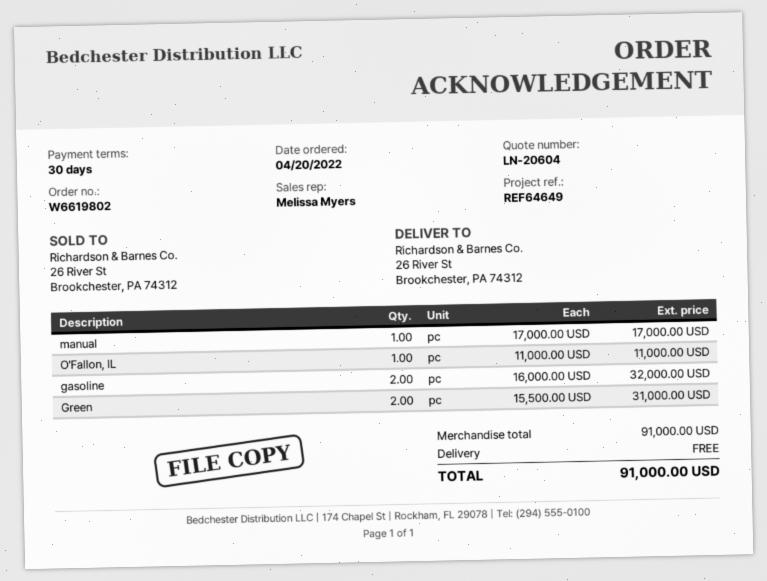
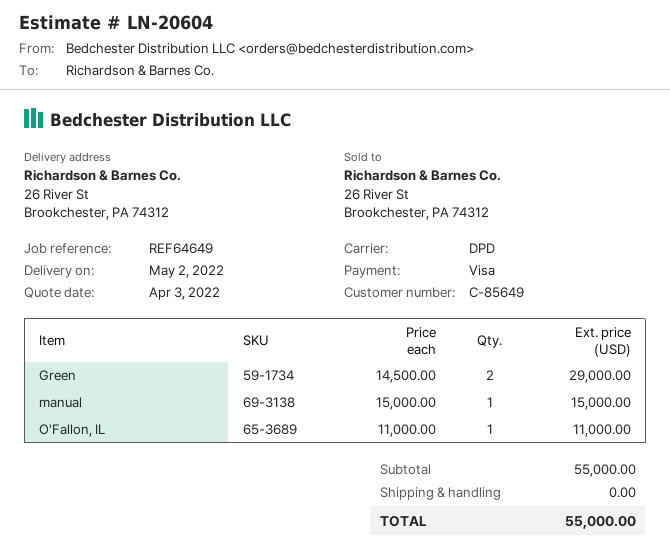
manual: 1 x 17000.00 = 17000.00 -> 1 x 15000.00 = 15000.00
gasoline: 2 x 16000.00 = 32000.00 -> none
Green: 2 x 15500.00 = 31000.00 -> 2 x 14500.00 = 29000.00
subtotal: 91000.00 -> 55000.00
total: 91000.00 -> 55000.00

